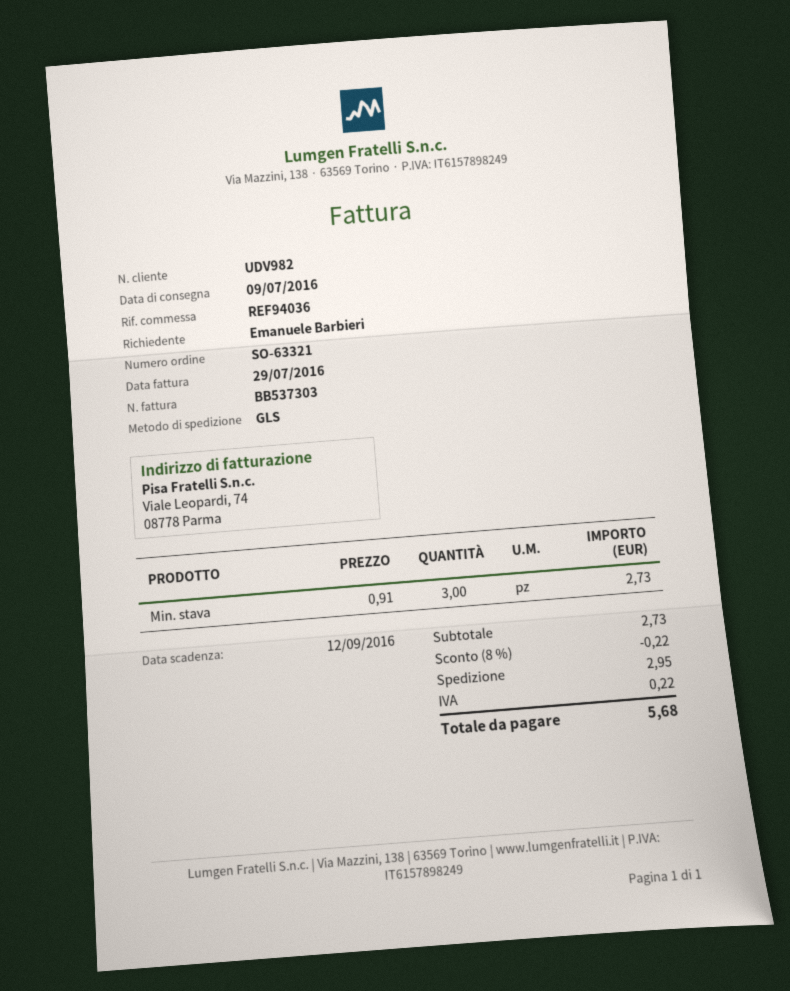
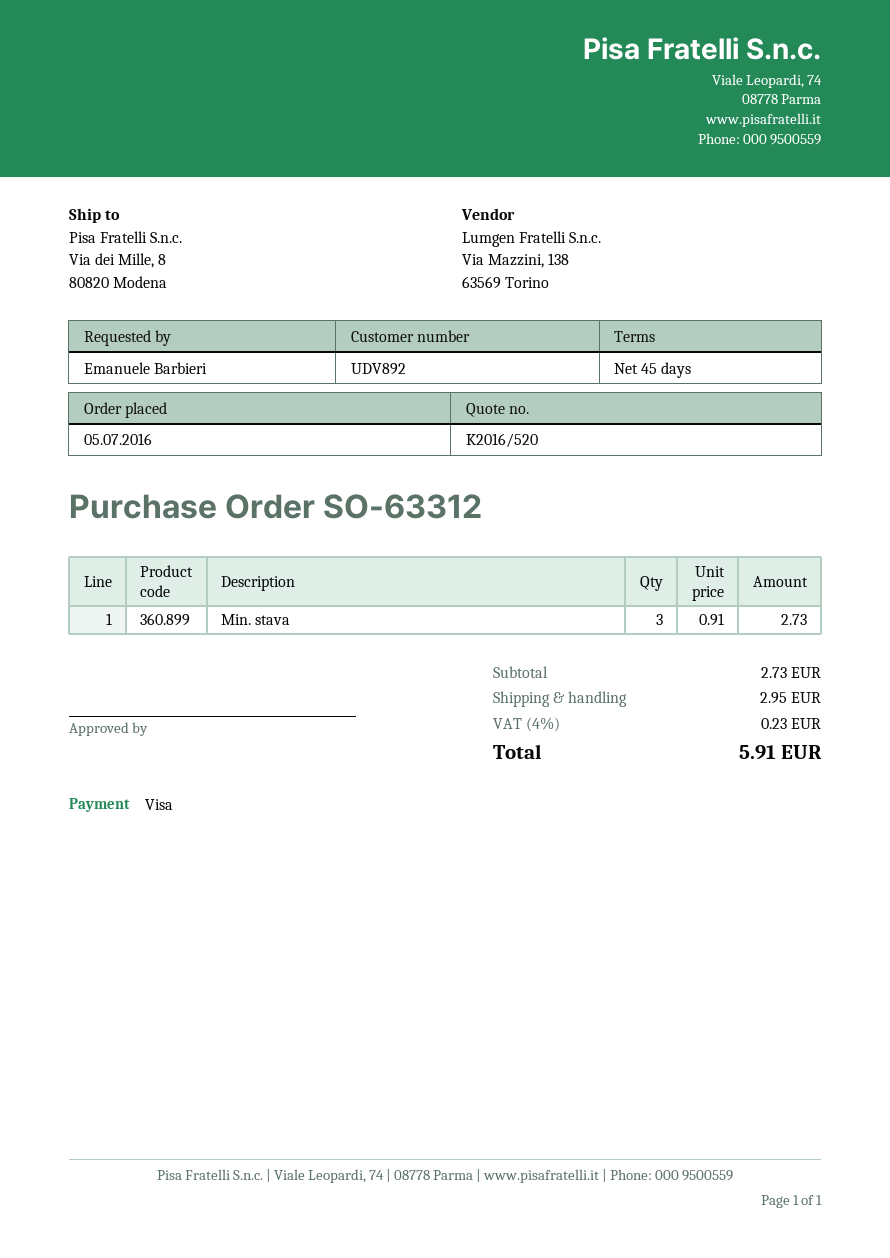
order number: SO-63321 -> SO-63312
customer number: UDV982 -> UDV892
discount: 8% = 0.22 -> none
tax: 0.22 -> 0.23
total: 5.68 -> 5.91

